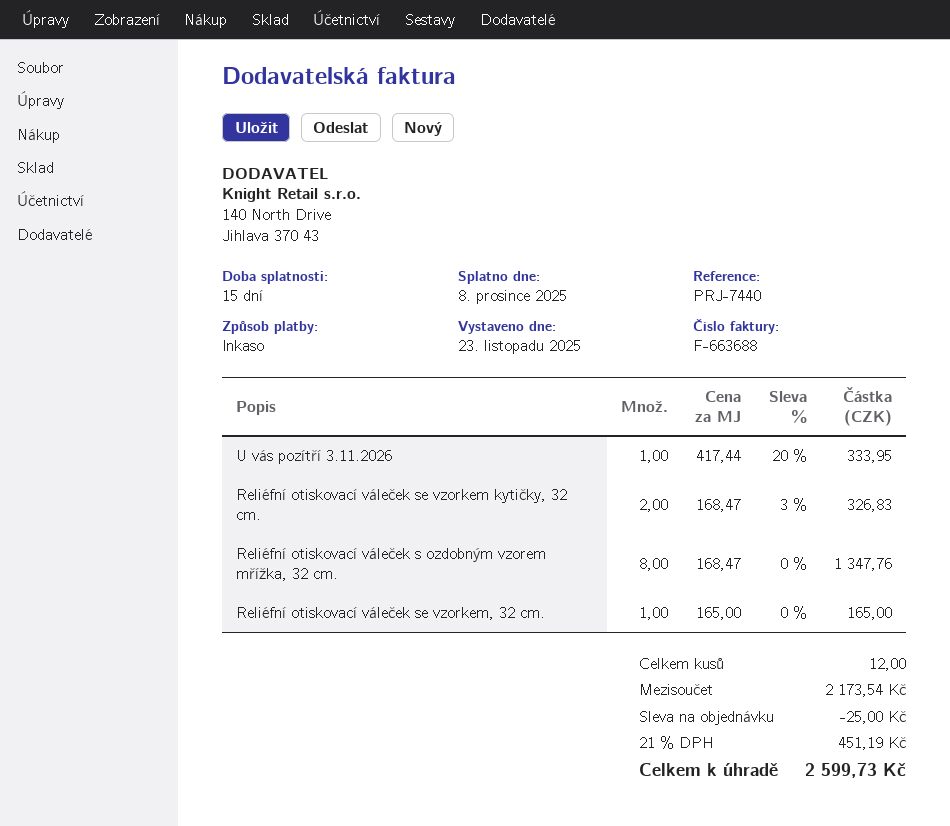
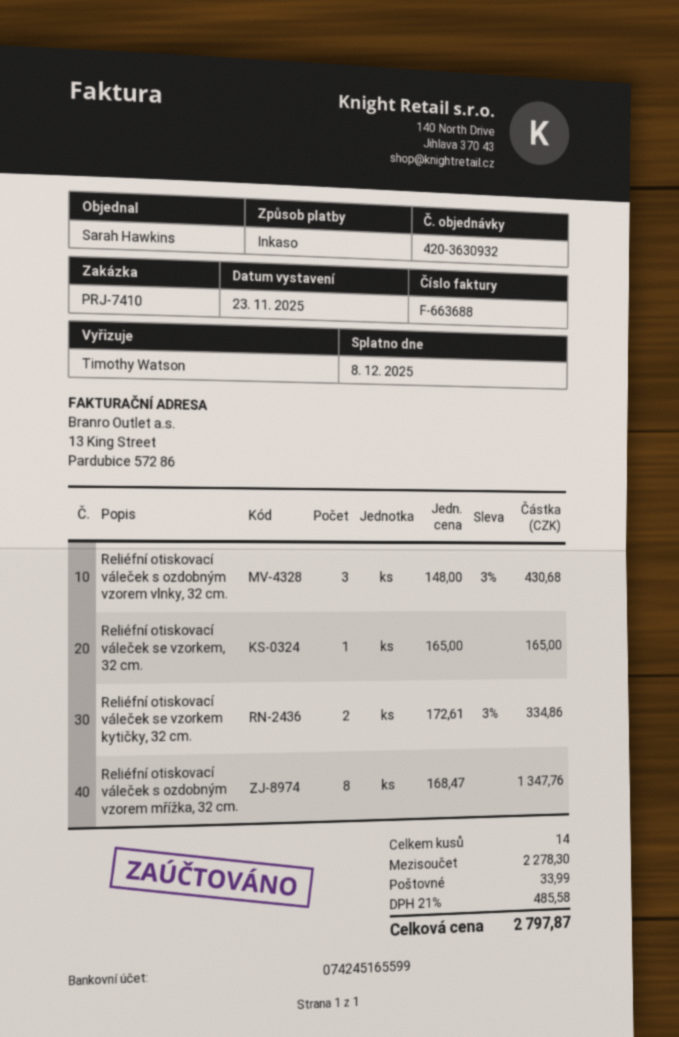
reference: PRJ-7440 -> PRJ-7410
U vás pozítří 3.11.2026: 1 x 417.44 - 20% = 333.95 -> none
Reliéfní otiskovací váleček se vzorkem kytičky, 32 cm.: 2 x 168.47 - 3% = 326.83 -> 2 x 172.61 - 3% = 334.86
Reliéfní otiskovací váleček s ozdobným vzorem vlnky, 32 cm.: none -> 3 x 148.00 - 3% = 430.68
total quantity: 12 -> 14
subtotal: 2173.54 -> 2278.30
discount: 25.00 -> none
shipping: none -> 33.99
tax: 21% = 451.19 -> 21% = 485.58
total: 2599.73 -> 2797.87

